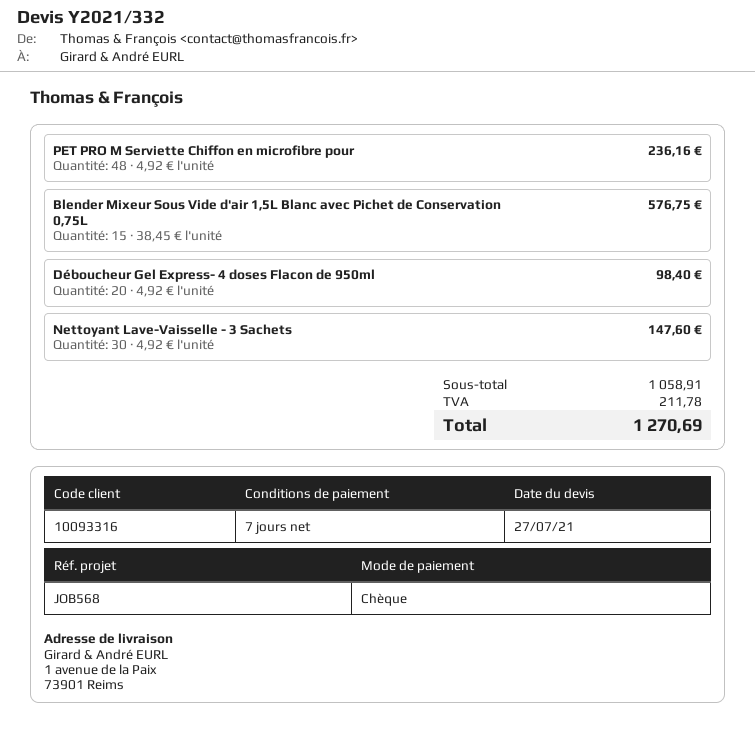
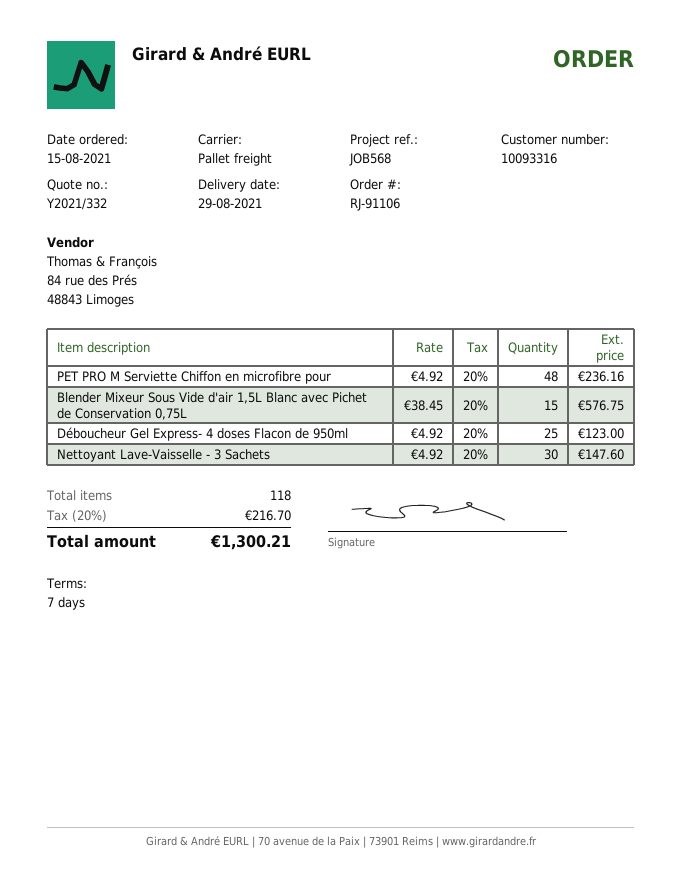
Déboucheur Gel Express- 4 doses Flacon de 950ml: 20 x 4.92 = 98.40 -> 25 x 4.92 = 123.00
tax: 211.78 -> 216.70
total: 1270.69 -> 1300.21

